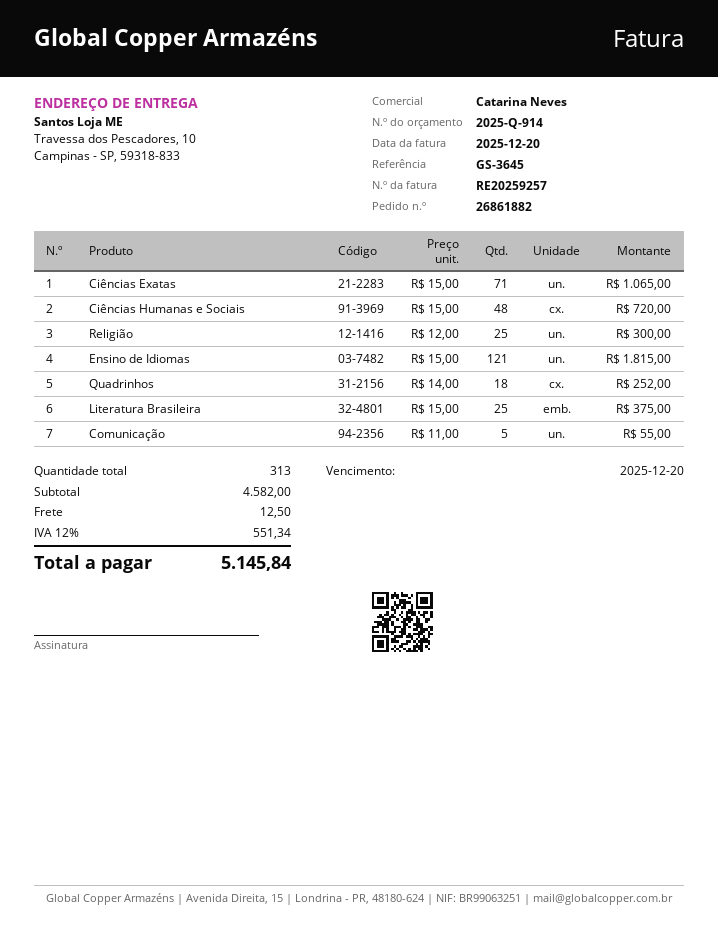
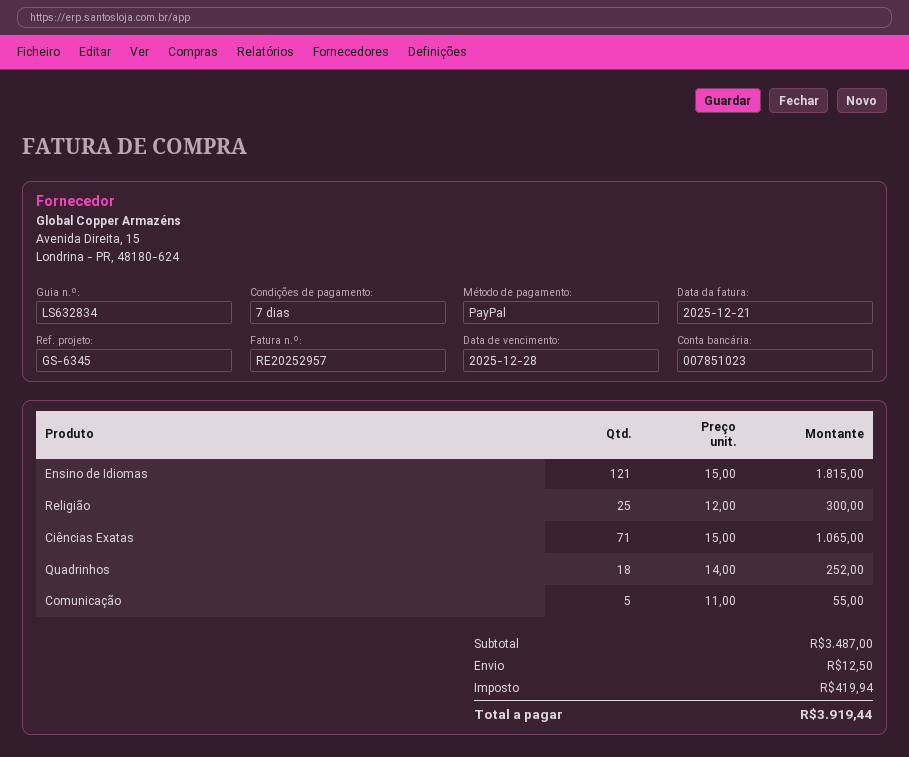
invoice number: RE20259257 -> RE20252957
invoice date: 2025-12-20 -> 2025-12-21
due date: 2025-12-20 -> 2025-12-28
reference: GS-3645 -> GS-6345
Ciências Humanas e Sociais: 48 x 15.00 = 720.00 -> none
Literatura Brasileira: 25 x 15.00 = 375.00 -> none
subtotal: 4582.00 -> 3487.00
tax: 551.34 -> 419.94
total: 5145.84 -> 3919.44

